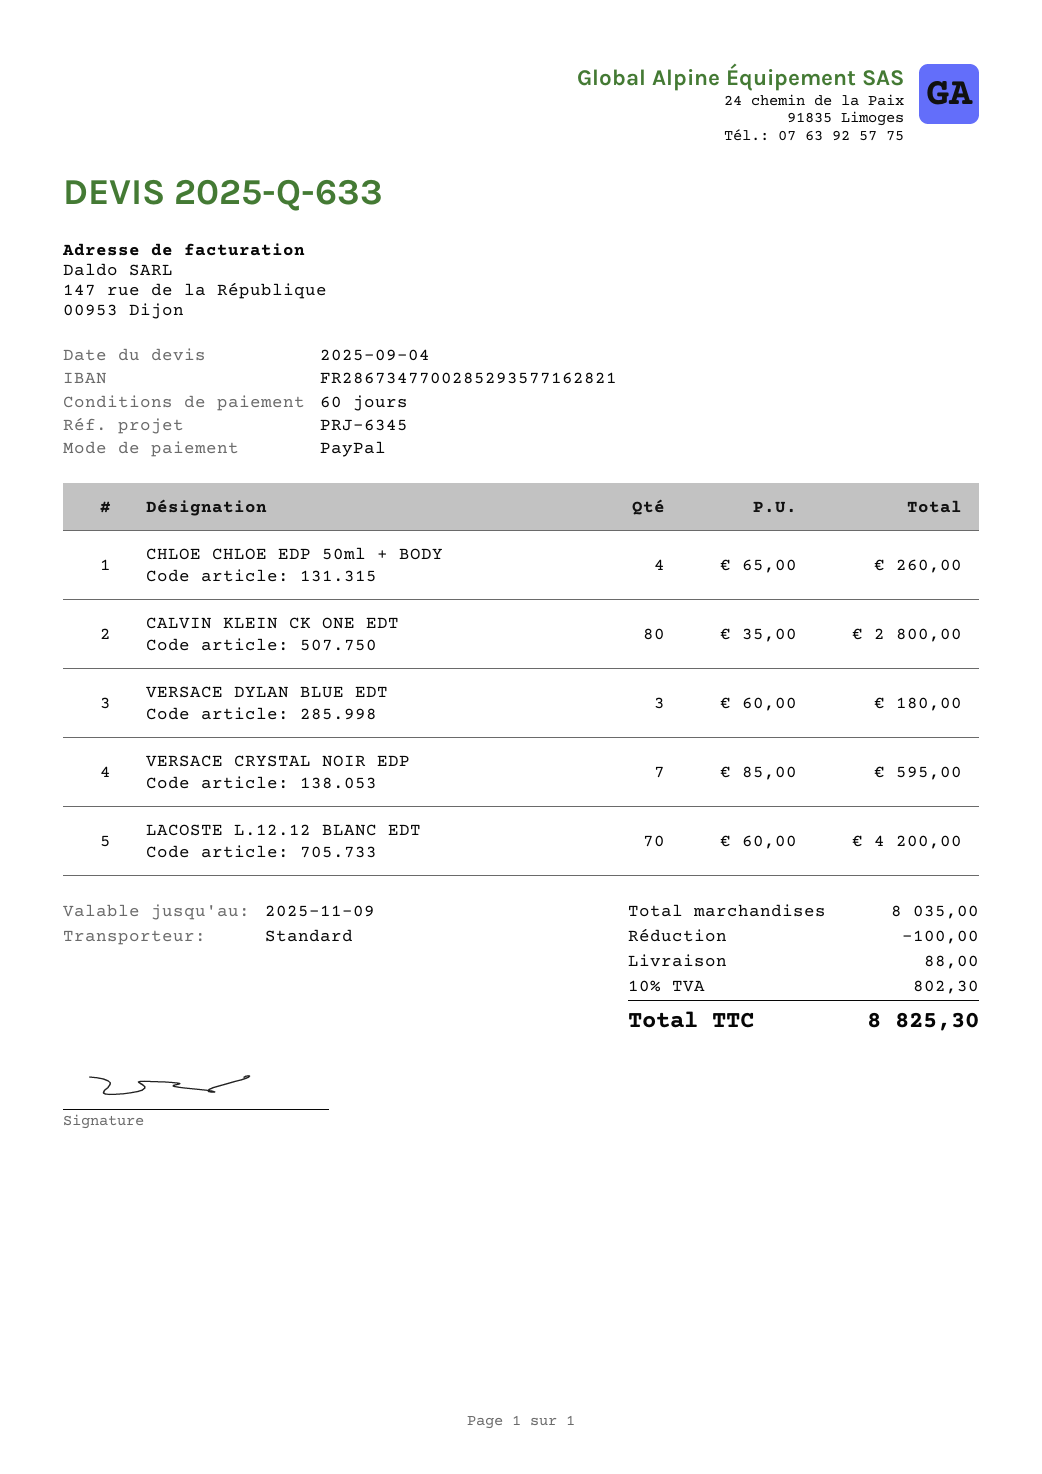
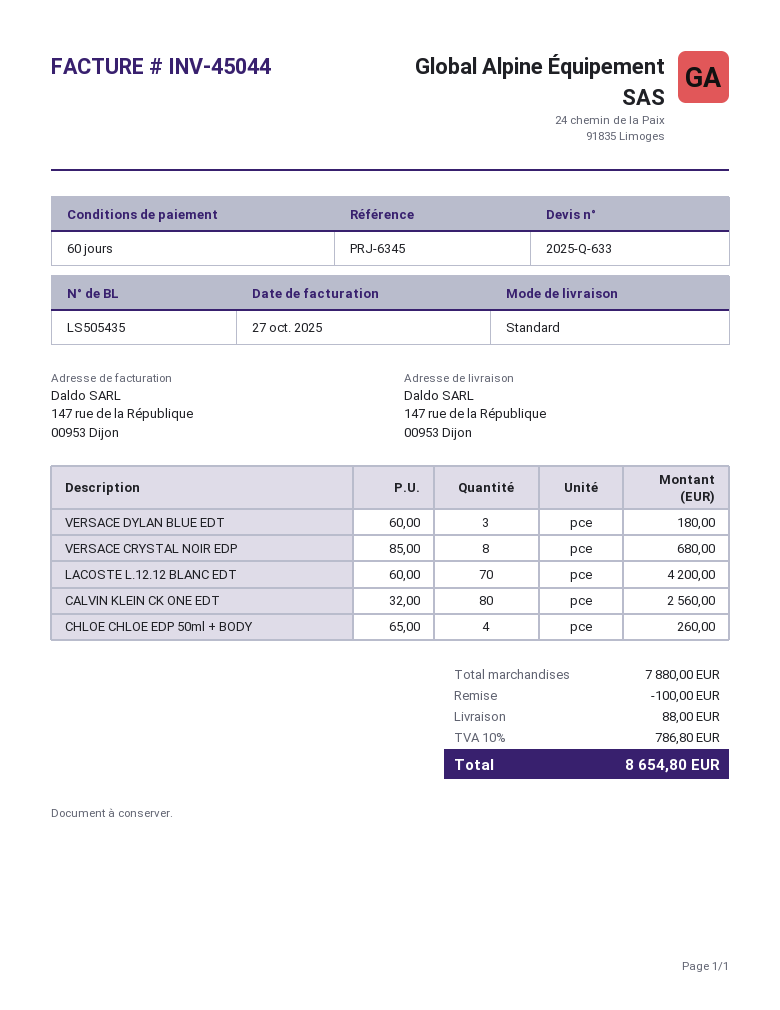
CALVIN KLEIN CK ONE EDT: 80 x 35.00 = 2800.00 -> 80 x 32.00 = 2560.00
VERSACE CRYSTAL NOIR EDP: 7 x 85.00 = 595.00 -> 8 x 85.00 = 680.00
subtotal: 8035.00 -> 7880.00
tax: 10% = 802.30 -> 10% = 786.80
total: 8825.30 -> 8654.80

